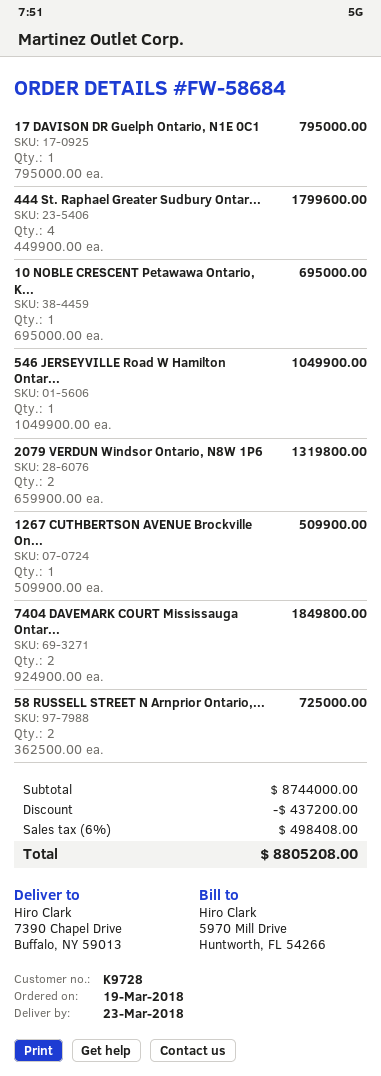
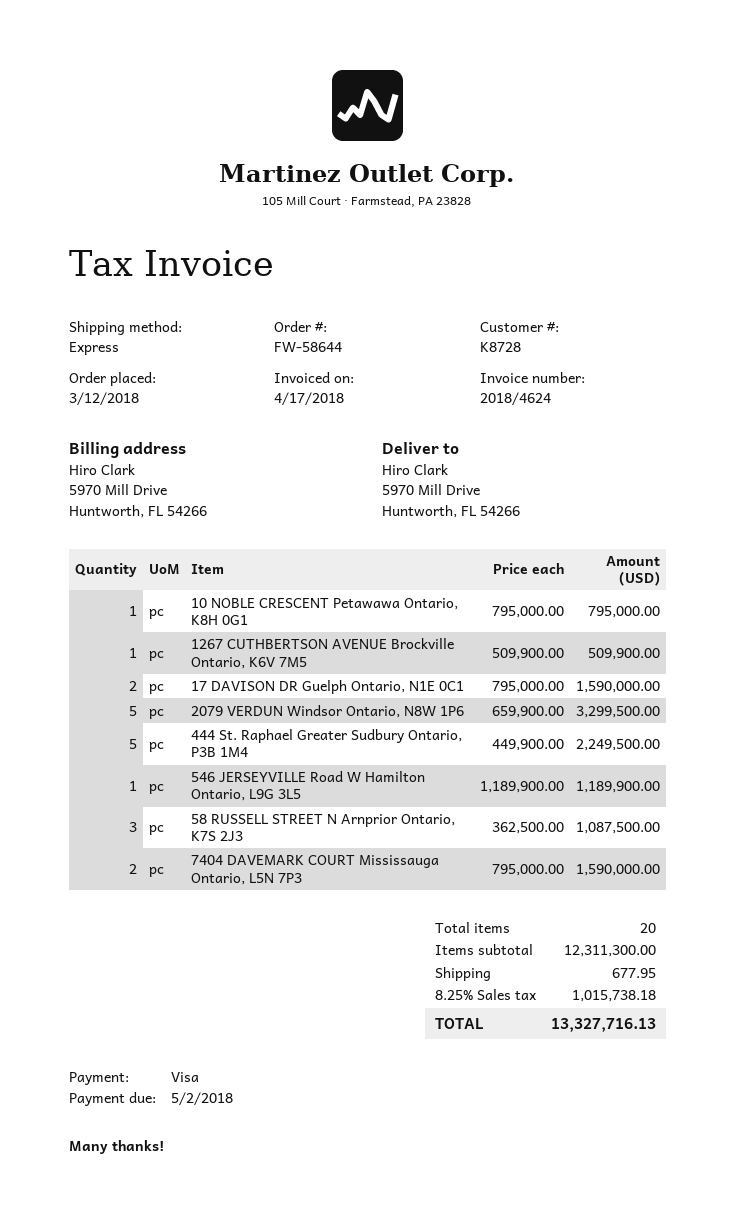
order number: FW-58684 -> FW-58644
order date: 2018-03-19 -> 2018-03-12
customer number: K9728 -> K8728
ship to: 7390 Chapel Drive, Buffalo, NY 59013 -> 5970 Mill Drive, Huntworth, FL 54266
17 DAVISON DR Guelph Ontario, N1E 0C1: 1 x 795000.00 = 795000.00 -> 2 x 795000.00 = 1590000.00
444 St. Raphael Greater Sudbury Ontar...: 4 x 449900.00 = 1799600.00 -> 5 x 449900.00 = 2249500.00
10 NOBLE CRESCENT Petawawa Ontario, K...: 1 x 695000.00 = 695000.00 -> 1 x 795000.00 = 795000.00
546 JERSEYVILLE Road W Hamilton Ontar...: 1 x 1049900.00 = 1049900.00 -> 1 x 1189900.00 = 1189900.00
2079 VERDUN Windsor Ontario, N8W 1P6: 2 x 659900.00 = 1319800.00 -> 5 x 659900.00 = 3299500.00
7404 DAVEMARK COURT Mississauga Ontar...: 2 x 924900.00 = 1849800.00 -> 2 x 795000.00 = 1590000.00
58 RUSSELL STREET N Arnprior Ontario,...: 2 x 362500.00 = 725000.00 -> 3 x 362500.00 = 1087500.00
subtotal: 8744000.00 -> 12311300.00
discount: 437200.00 -> none
shipping: none -> 677.95
tax: 6% = 498408.00 -> 8.25% = 1015738.18
total: 8805208.00 -> 13327716.13

